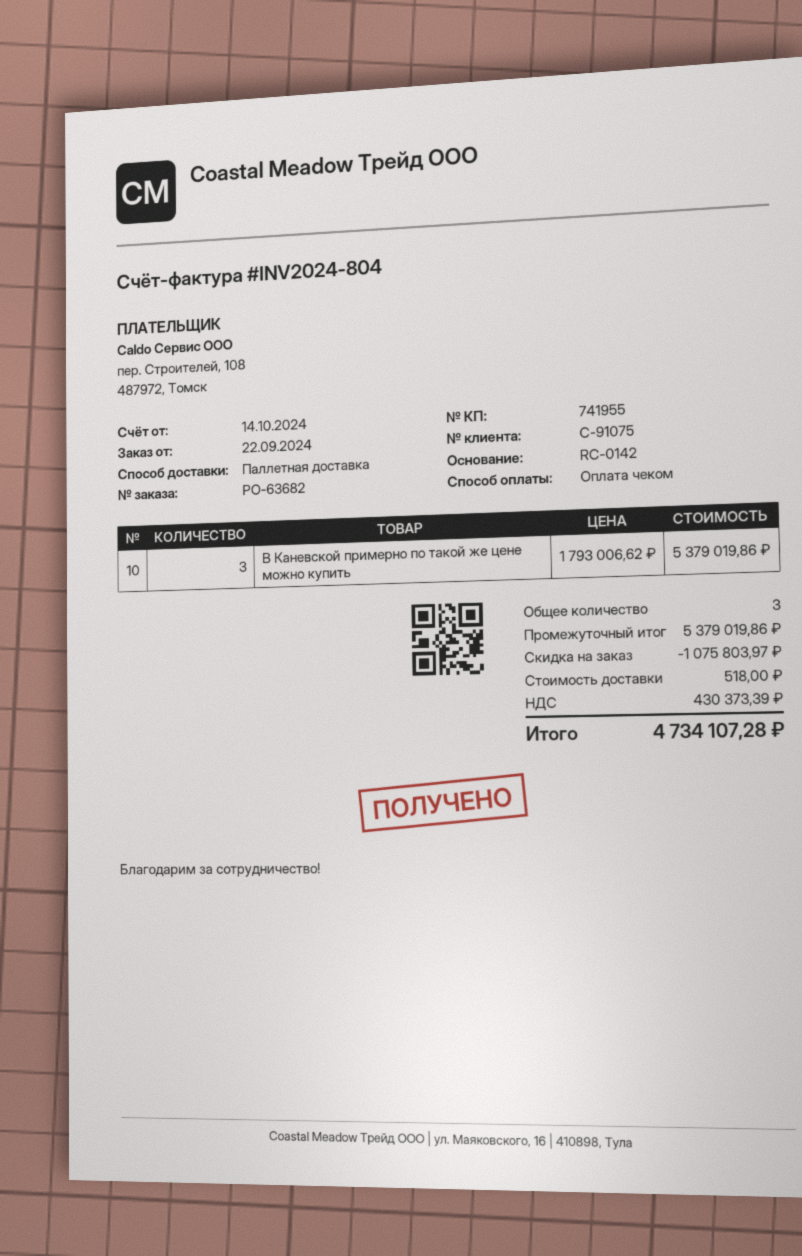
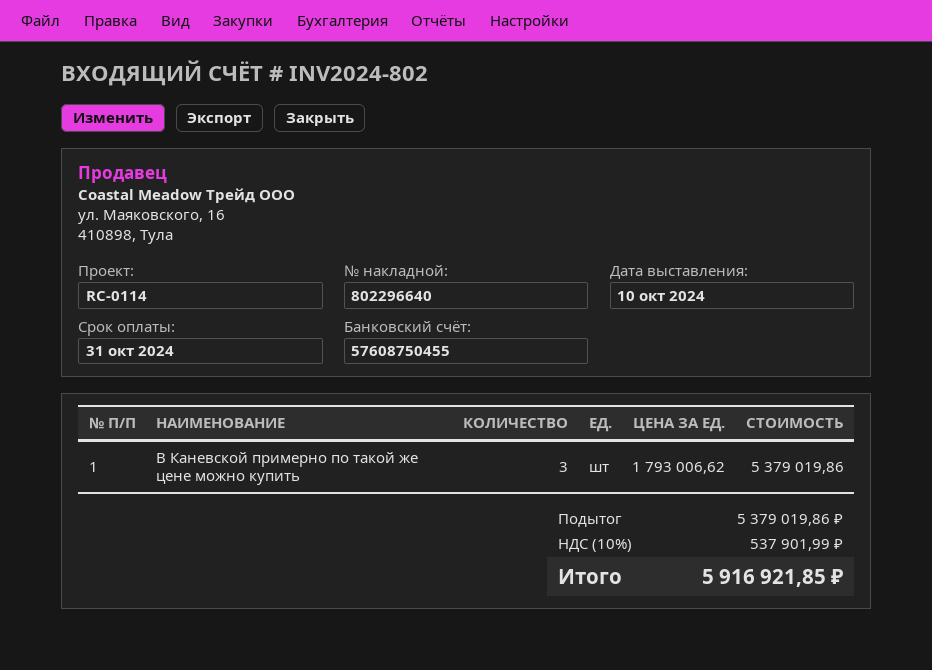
invoice number: INV2024-804 -> INV2024-802
invoice date: 2024-10-14 -> 2024-10-10
reference: RC-0142 -> RC-0114
discount: 1075803.97 -> none
shipping: 518.00 -> none
tax: 430373.39 -> 537901.99
total: 4734107.28 -> 5916921.85

